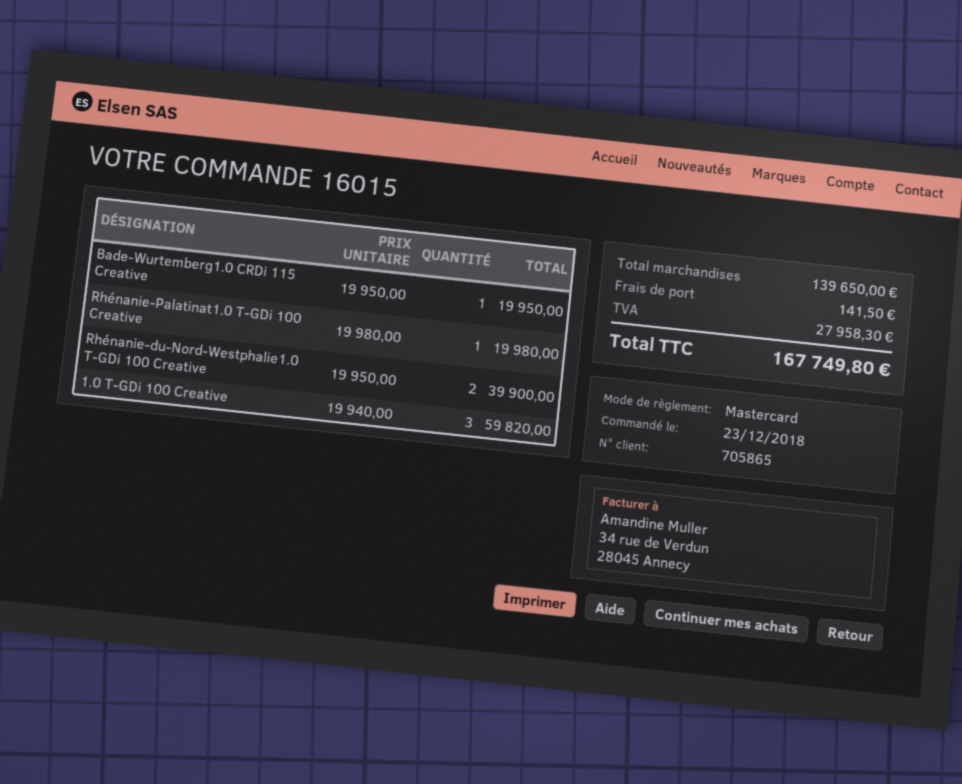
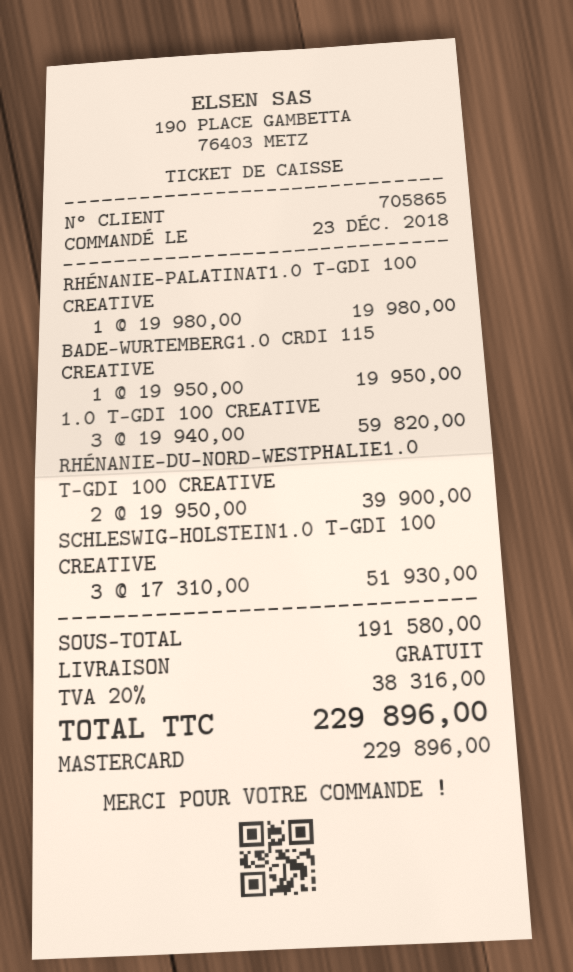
SCHLESWIG-HOLSTEIN1.0 T-GDI 100 CREATIVE: none -> 3 x 17310.00 = 51930.00
subtotal: 139650.00 -> 191580.00
shipping: 141.50 -> 0.00
tax: 27958.30 -> 38316.00
total: 167749.80 -> 229896.00

